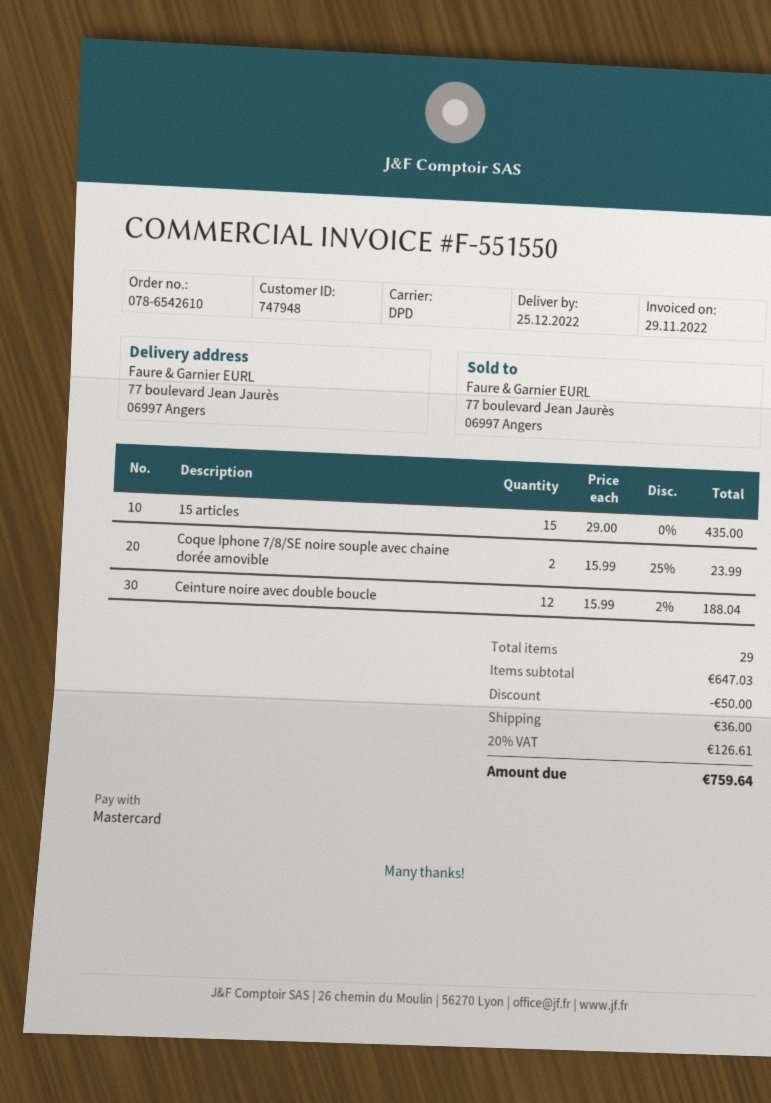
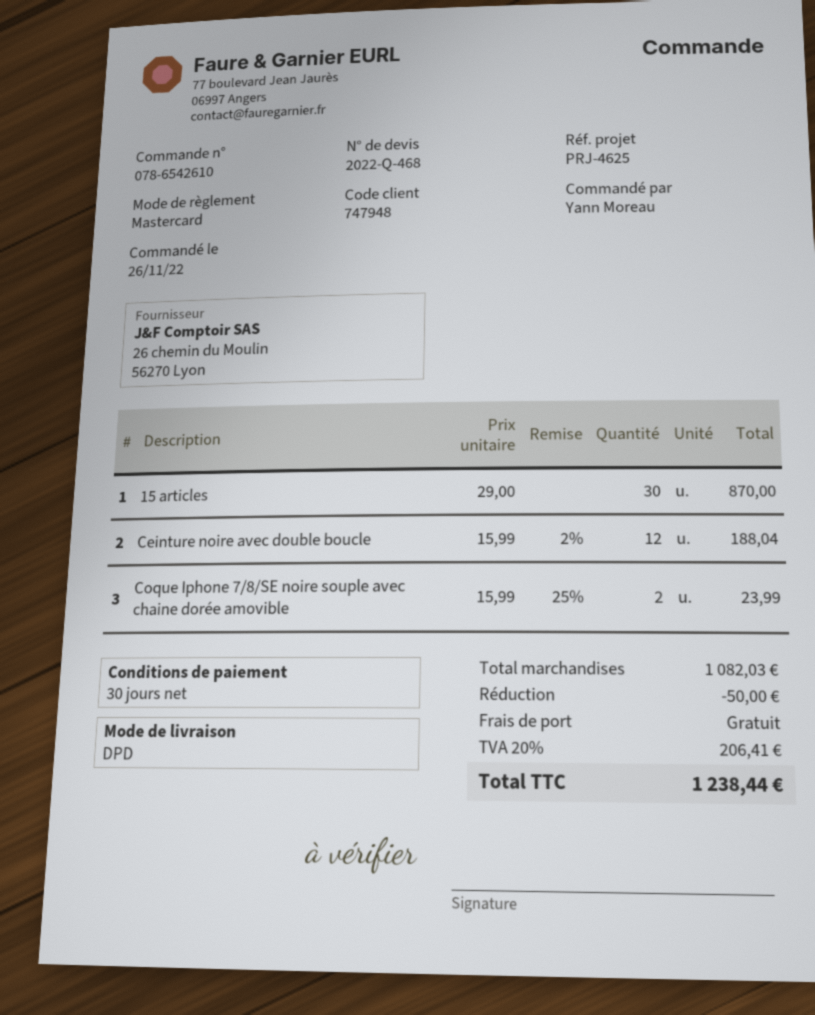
15 articles: 15 x 29.00 = 435.00 -> 30 x 29.00 = 870.00
subtotal: 647.03 -> 1082.03
shipping: 36.00 -> 0.00
tax: 20% = 126.61 -> 20% = 206.41
total: 759.64 -> 1238.44

